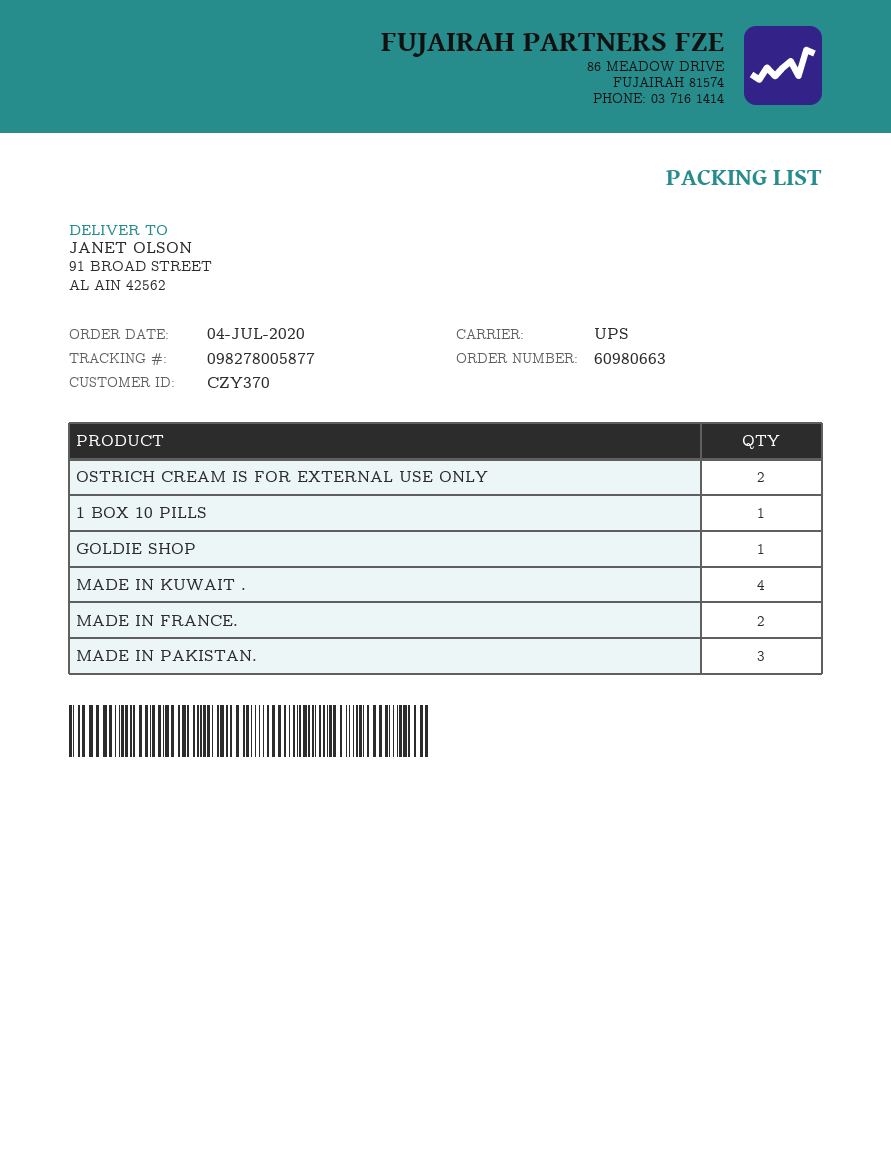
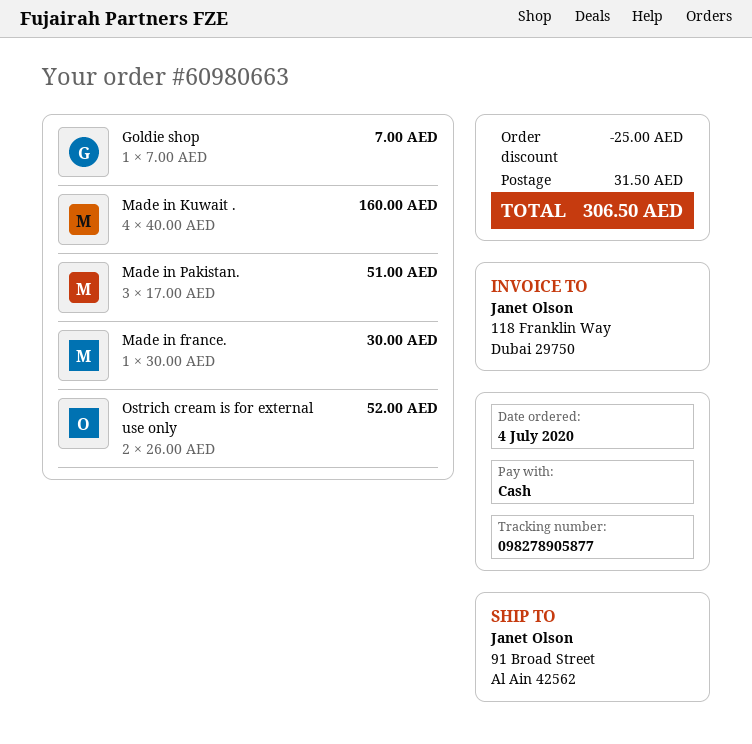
tracking number: 098278005877 -> 098278905877
1 BOX 10 PILLS: 1 -> none
MADE IN FRANCE.: 2 -> 1

